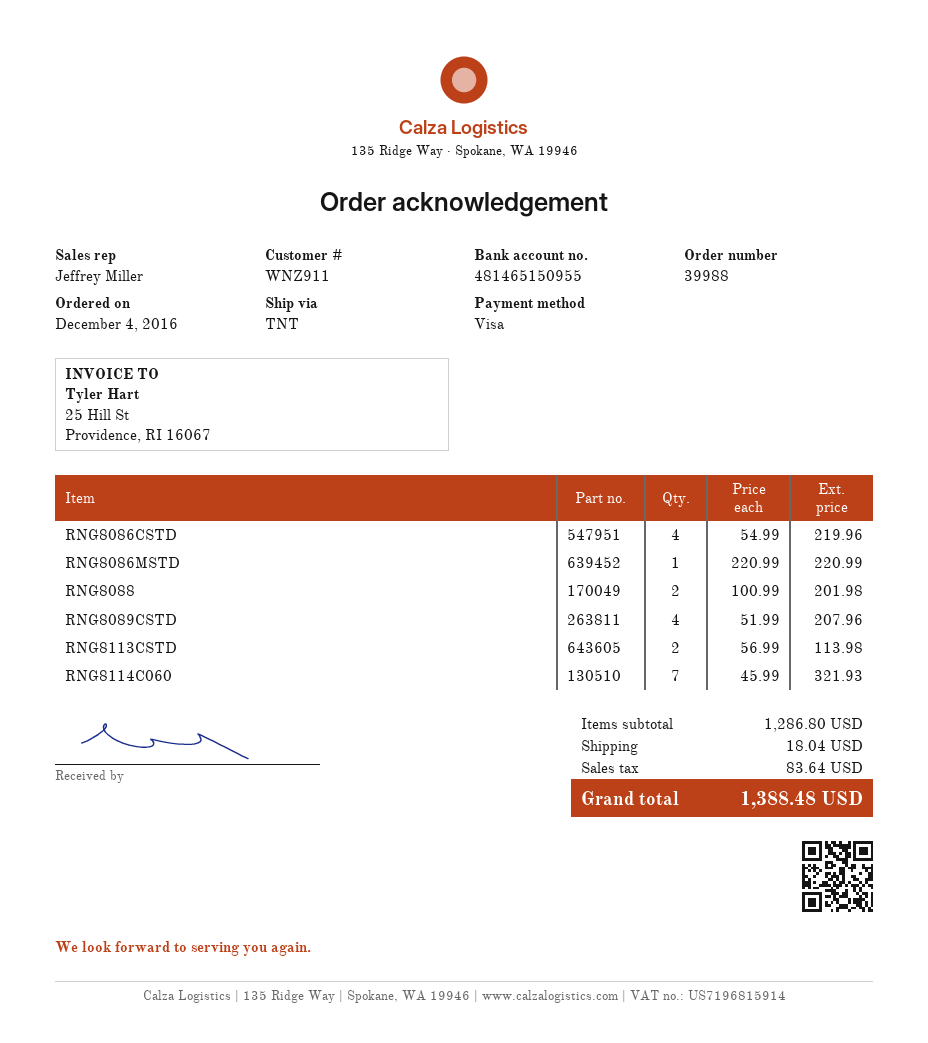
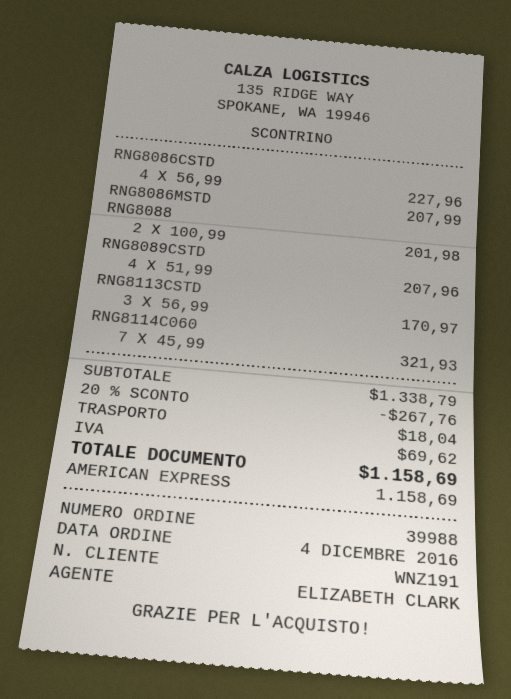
customer number: WNZ911 -> WNZ191
sales rep: Jeffrey Miller -> ELIZABETH CLARK
payment method: Visa -> American Express
RNG8086CSTD: 4 x 54.99 = 219.96 -> 4 x 56.99 = 227.96
RNG8086MSTD: 1 x 220.99 = 220.99 -> 1 x 207.99 = 207.99
RNG8113CSTD: 2 x 56.99 = 113.98 -> 3 x 56.99 = 170.97
subtotal: 1286.80 -> 1338.79
discount: none -> 20% = 267.76
tax: 83.64 -> 69.62
total: 1388.48 -> 1158.69

